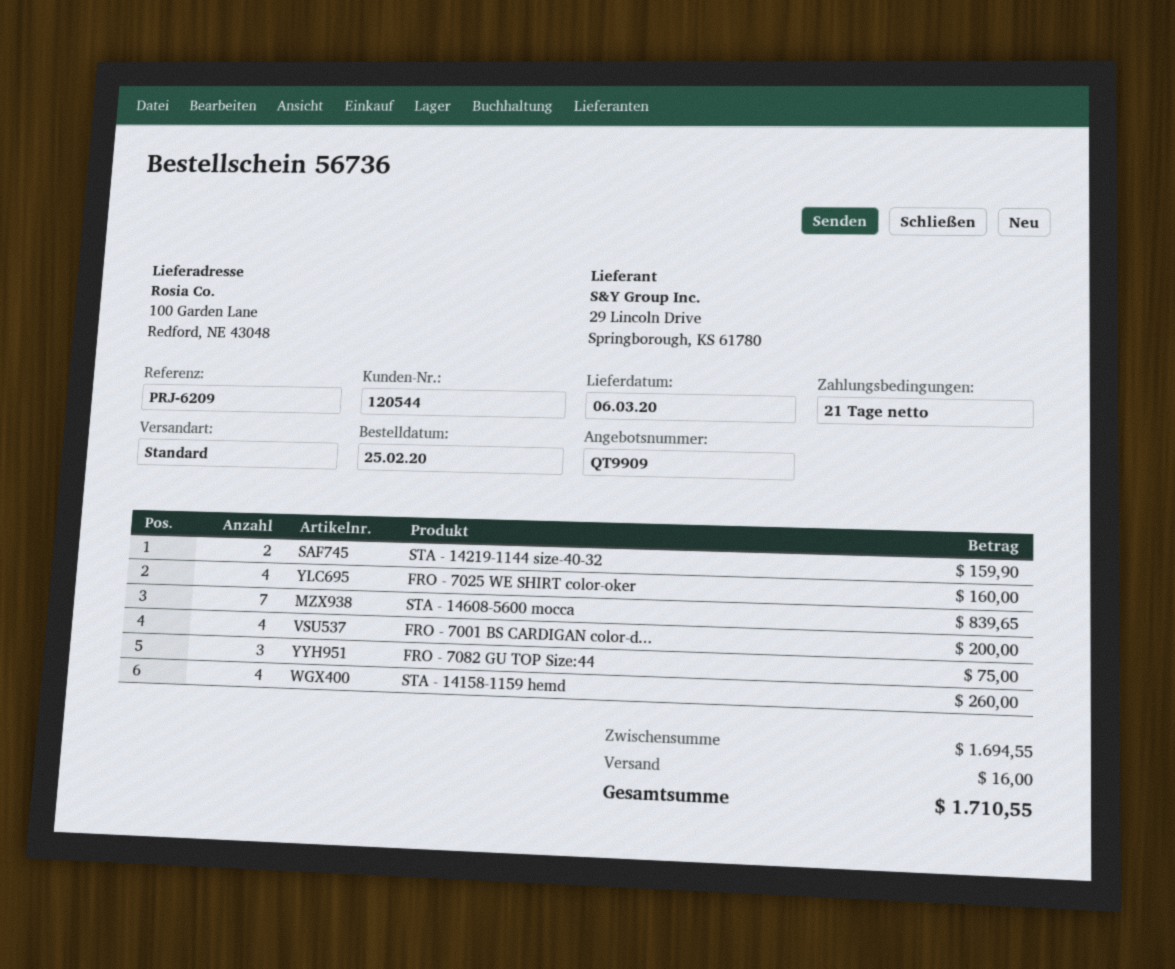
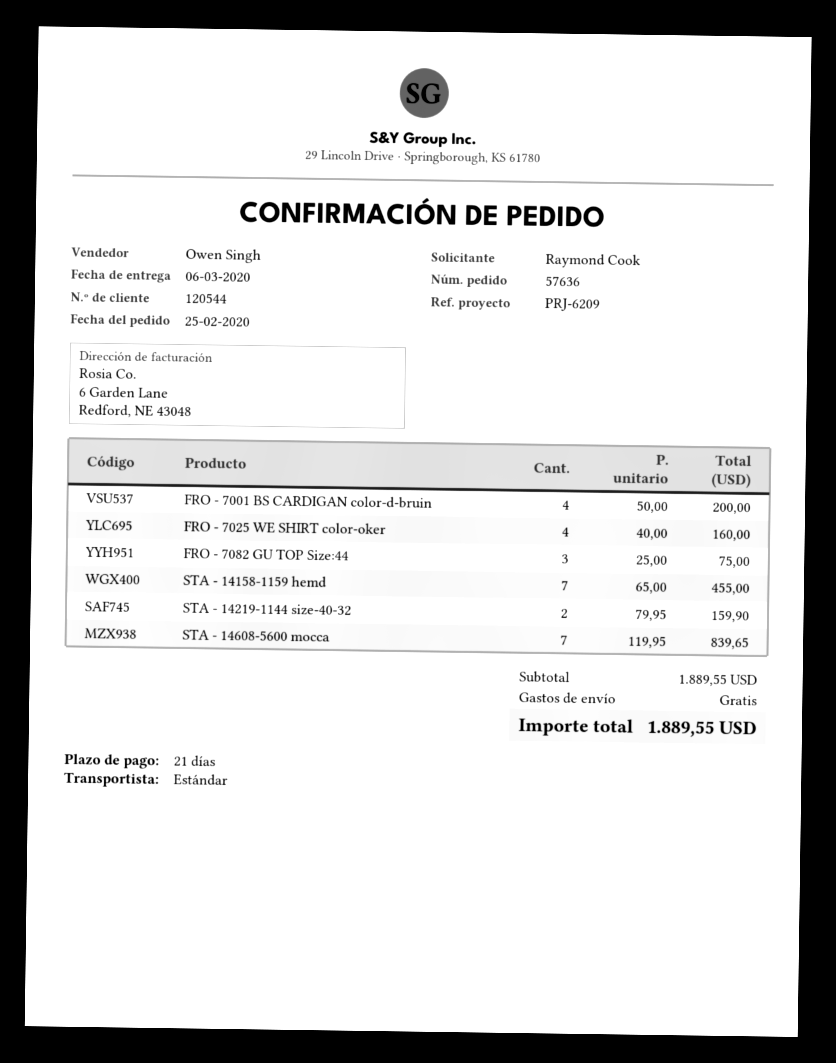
order number: 56736 -> 57636
STA - 14158-1159 hemd: 4 for 260.00 -> 7 for 455.00
subtotal: 1694.55 -> 1889.55
shipping: 16.00 -> 0.00
total: 1710.55 -> 1889.55

